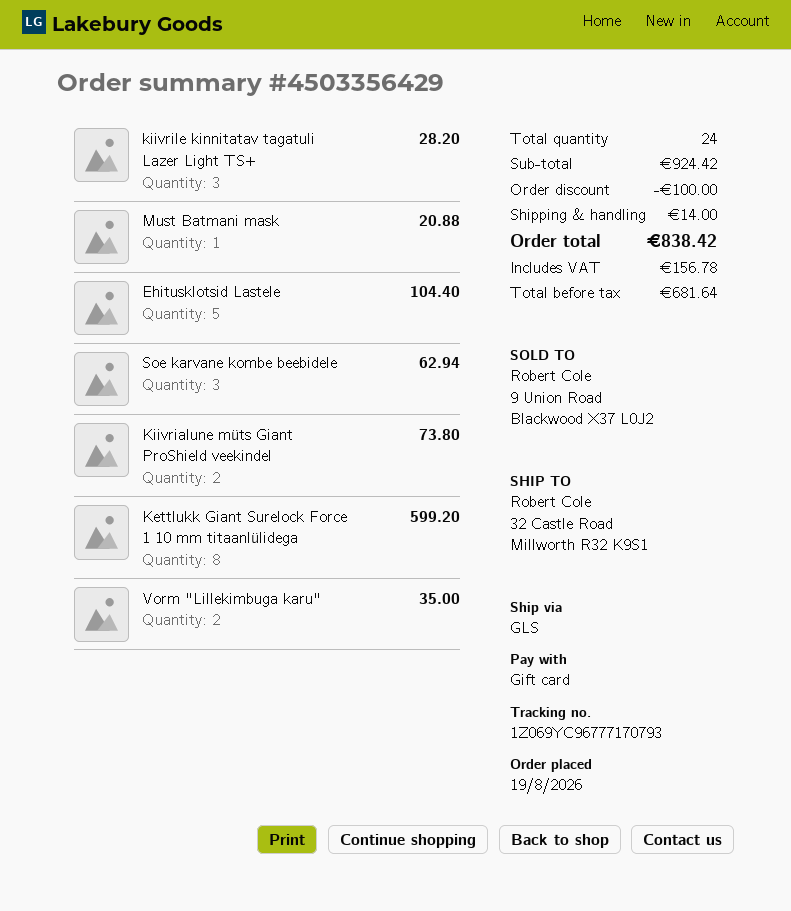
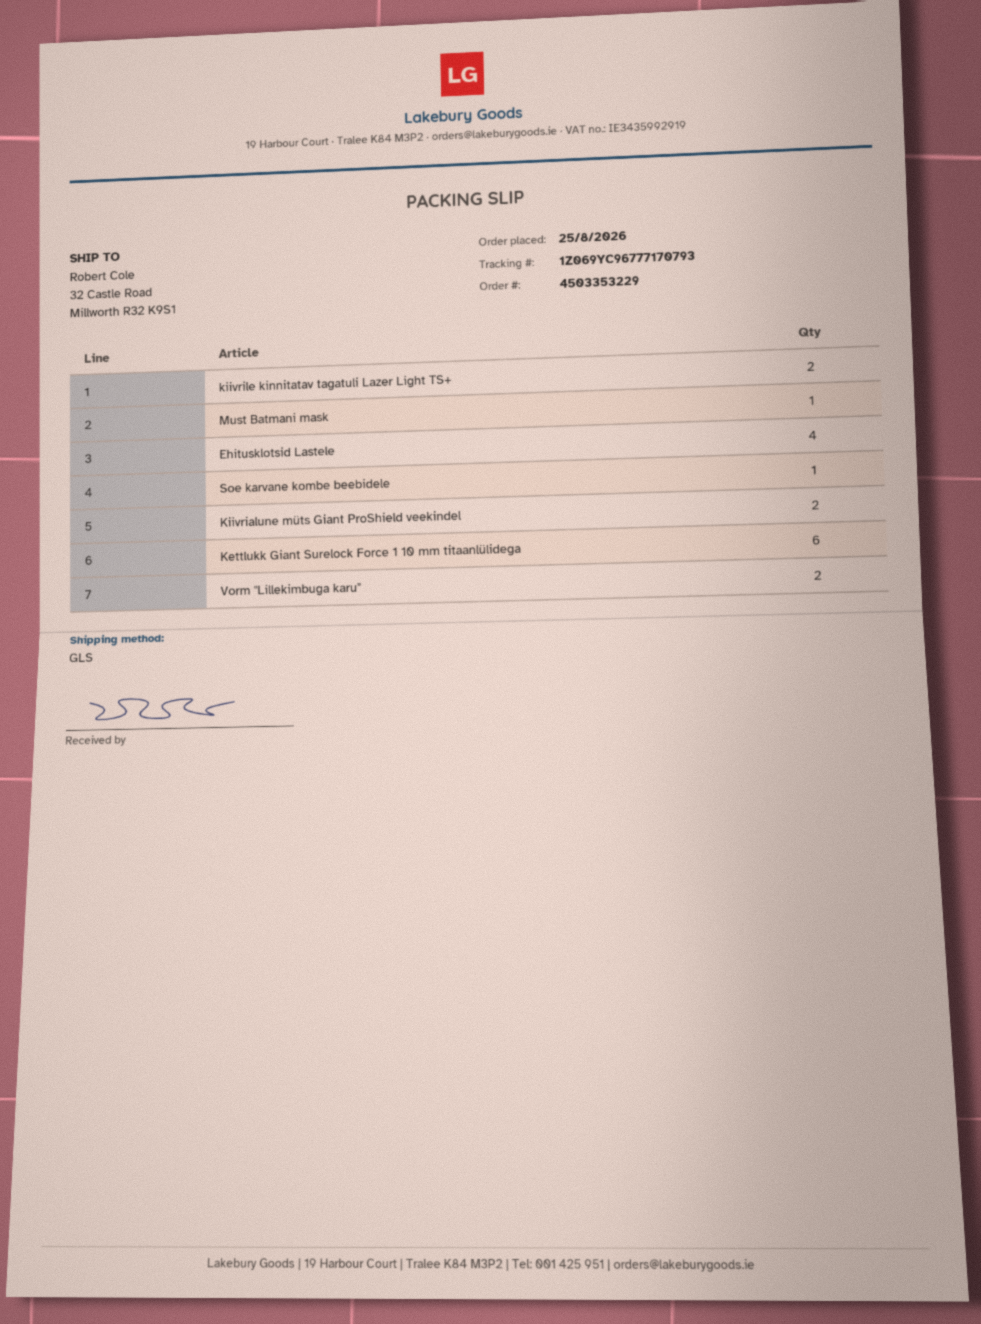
order number: 4503356429 -> 4503353229
order date: 2026-08-19 -> 2026-08-25
kiivrile kinnitatav tagatuli Lazer Light TS+: 3 -> 2
Ehitusklotsid Lastele: 5 -> 4
Soe karvane kombe beebidele: 3 -> 1
Kettlukk Giant Surelock Force 1 10 mm titaanlülidega: 8 -> 6

